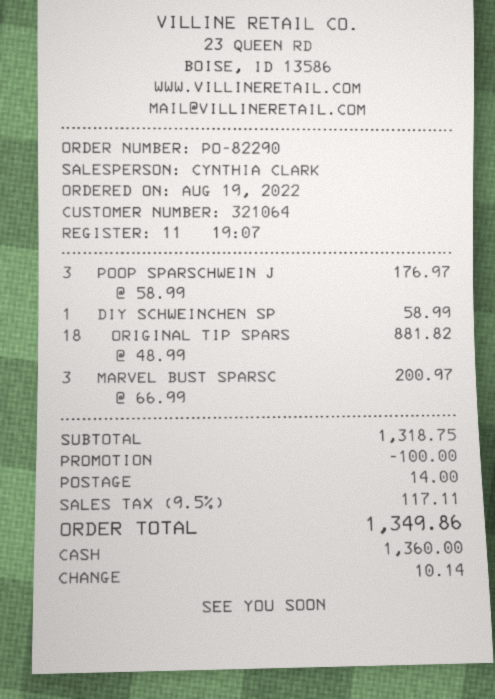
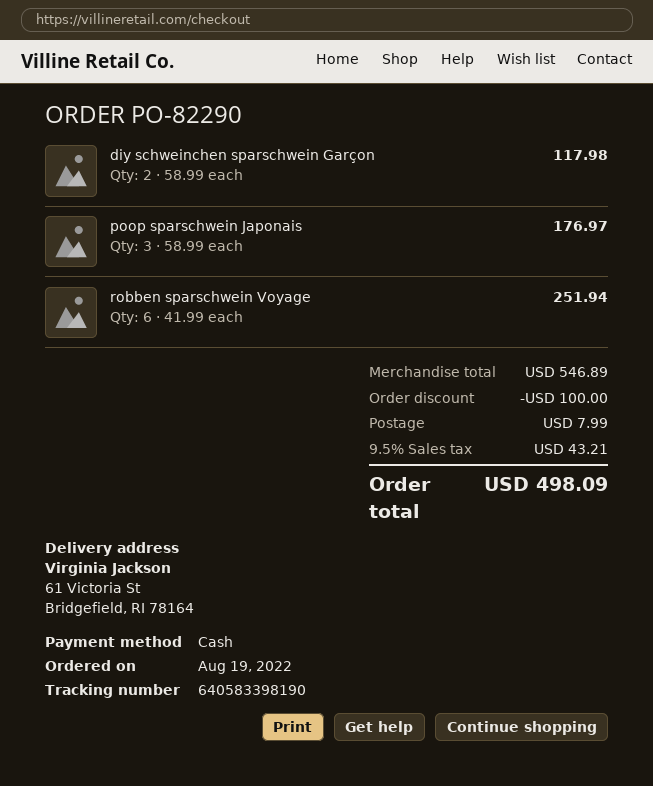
DIY SCHWEINCHEN SP: 1 x 58.99 = 58.99 -> 2 x 58.99 = 117.98
ORIGINAL TIP SPARS: 18 x 48.99 = 881.82 -> none
MARVEL BUST SPARSC: 3 x 66.99 = 200.97 -> none
robben sparschwein Voyage: none -> 6 x 41.99 = 251.94
subtotal: 1318.75 -> 546.89
shipping: 14.00 -> 7.99
tax: 9.5% = 117.11 -> 9.5% = 43.21
total: 1349.86 -> 498.09

